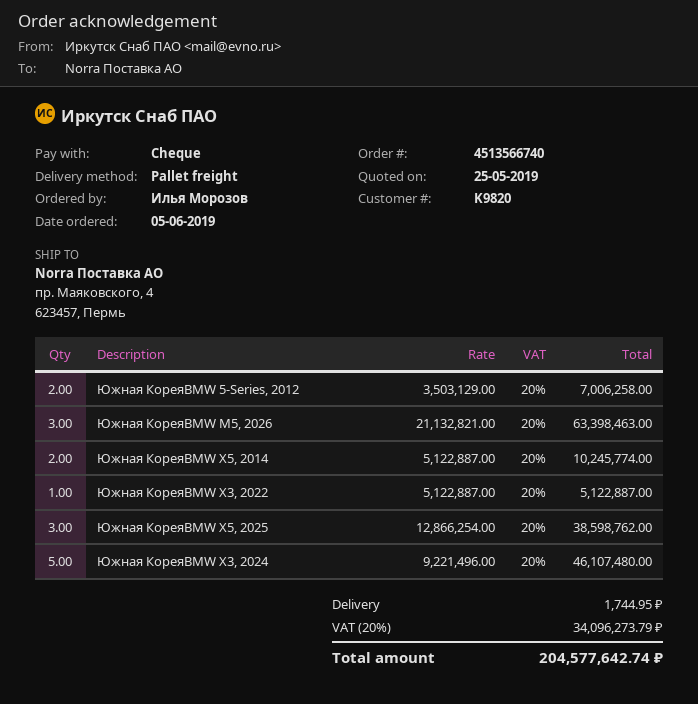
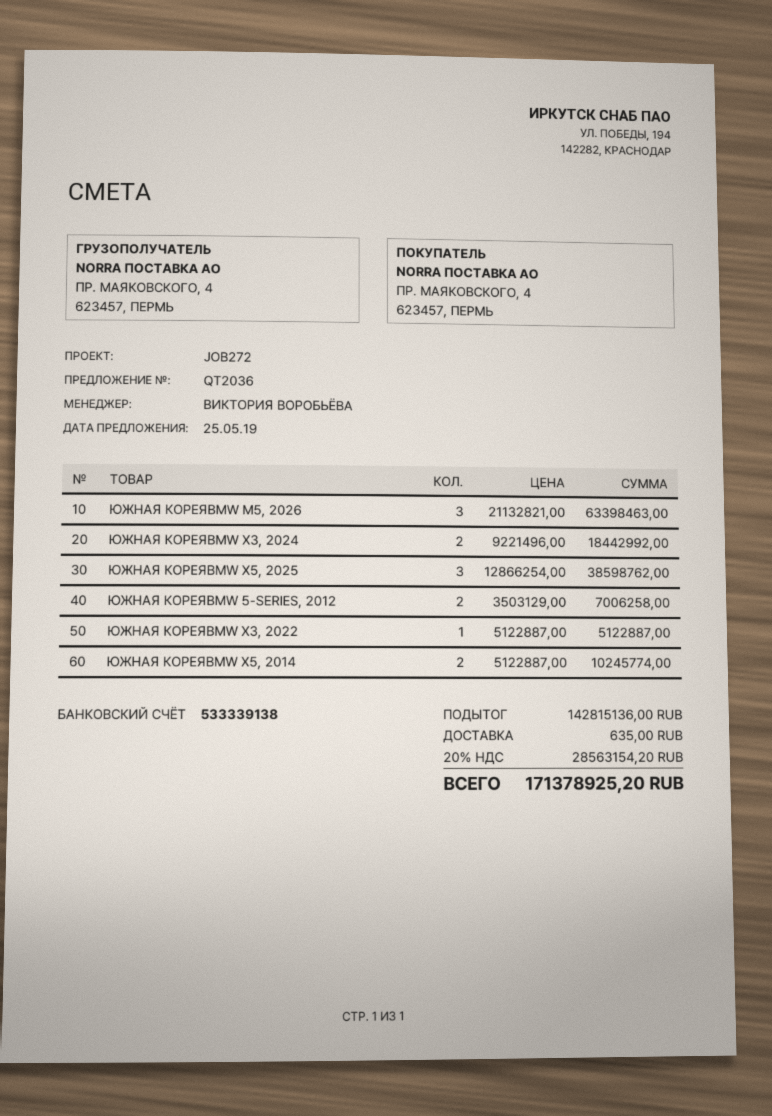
Южная КореяBMW X3, 2024: 5 x 9221496.00 = 46107480.00 -> 2 x 9221496.00 = 18442992.00
shipping: 1744.95 -> 635.00
tax: 20% = 34096273.79 -> 20% = 28563154.20
total: 204577642.74 -> 171378925.20

